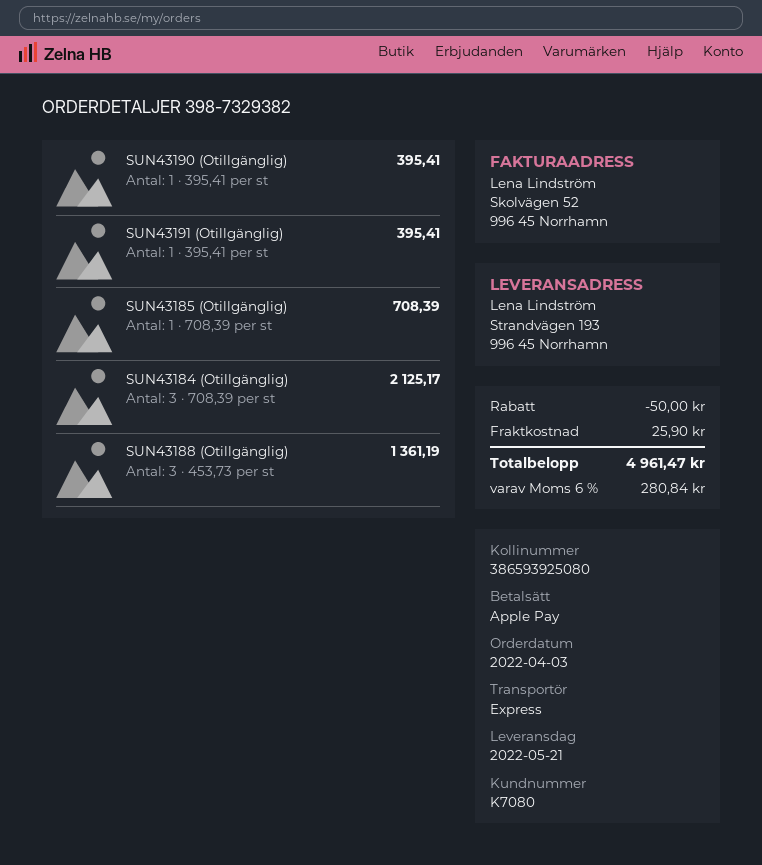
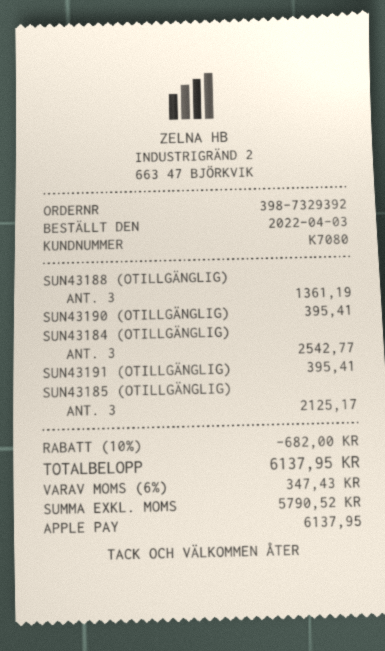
order number: 398-7329382 -> 398-7329392
SUN43185 (Otillgänglig): 1 for 708.39 -> 3 for 2125.17
SUN43184 (Otillgänglig): 3 for 2125.17 -> 3 for 2542.77
discount: 50.00 -> 682.00
shipping: 25.90 -> none
tax: 6% = 280.84 -> 6% = 347.43
total: 4961.47 -> 6137.95

